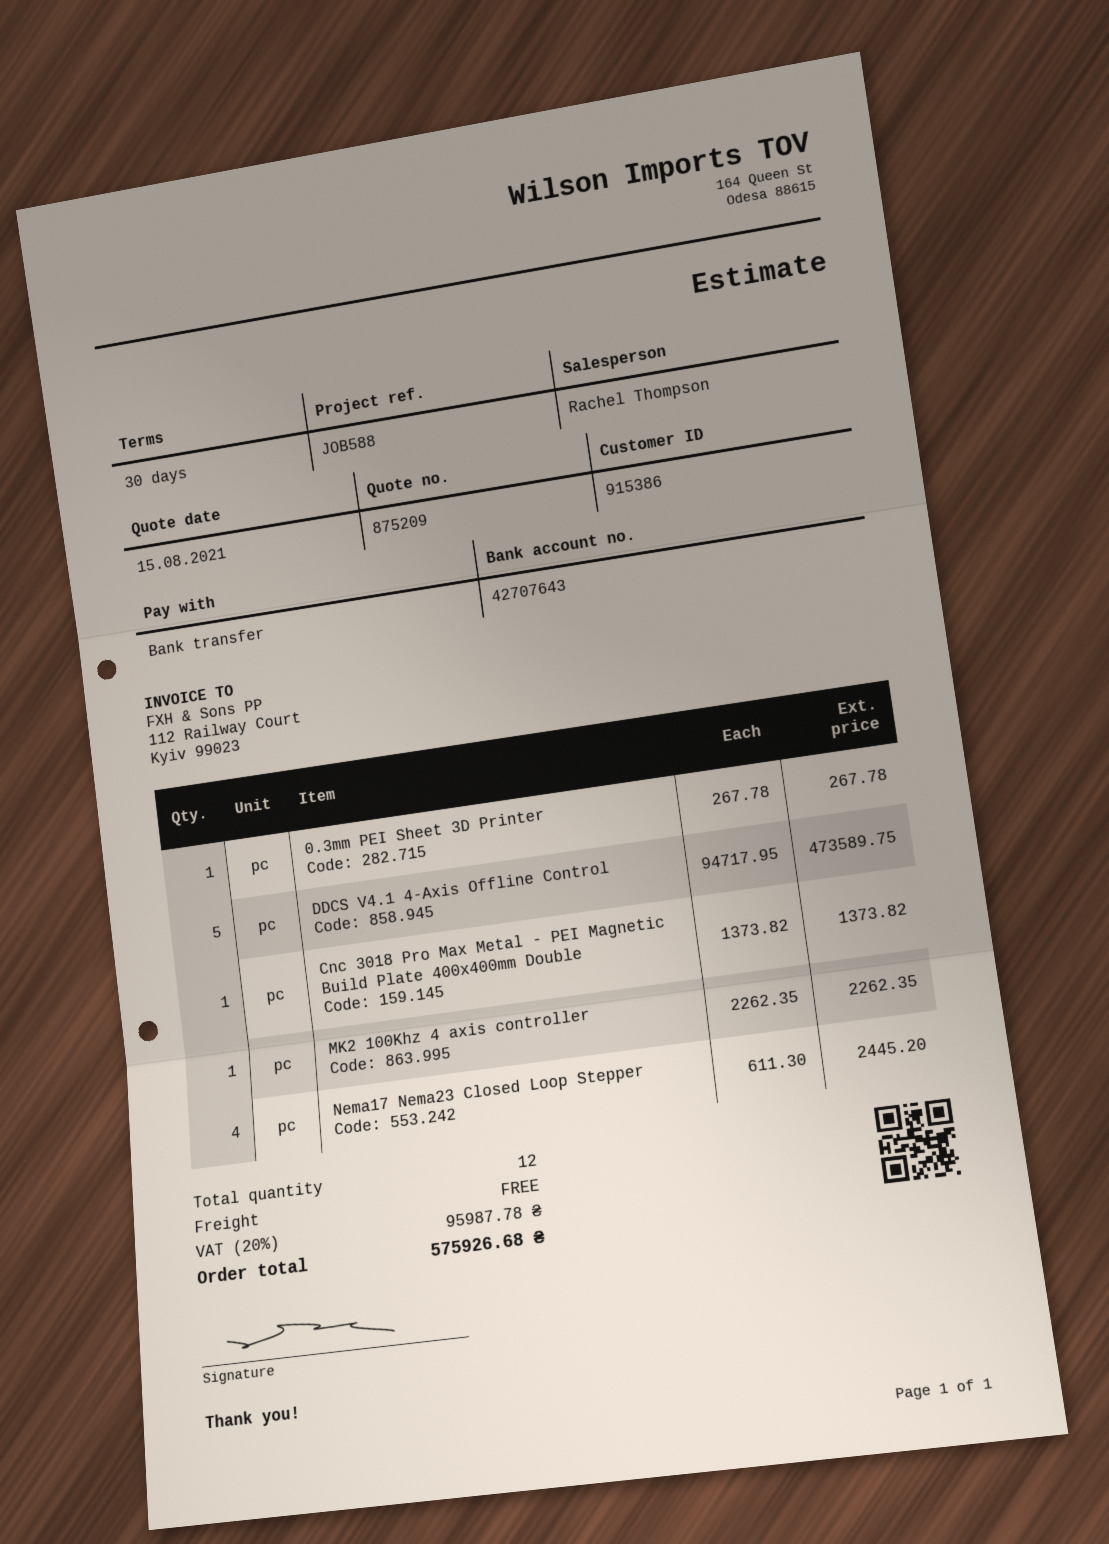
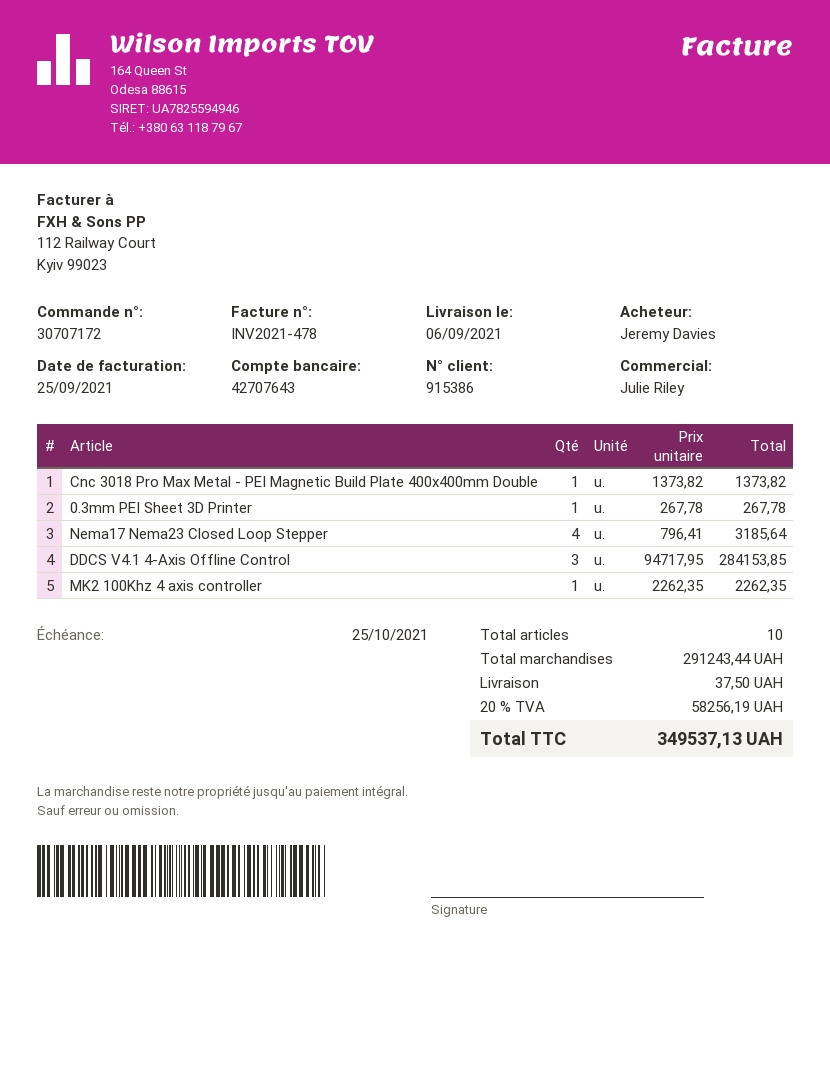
sales rep: Rachel Thompson -> Julie Riley
DDCS V4.1 4-Axis Offline Control: 5 x 94717.95 = 473589.75 -> 3 x 94717.95 = 284153.85
Nema17 Nema23 Closed Loop Stepper: 4 x 611.30 = 2445.20 -> 4 x 796.41 = 3185.64
total quantity: 12 -> 10
shipping: 0.00 -> 37.50
tax: 20% = 95987.78 -> 20% = 58256.19
total: 575926.68 -> 349537.13

